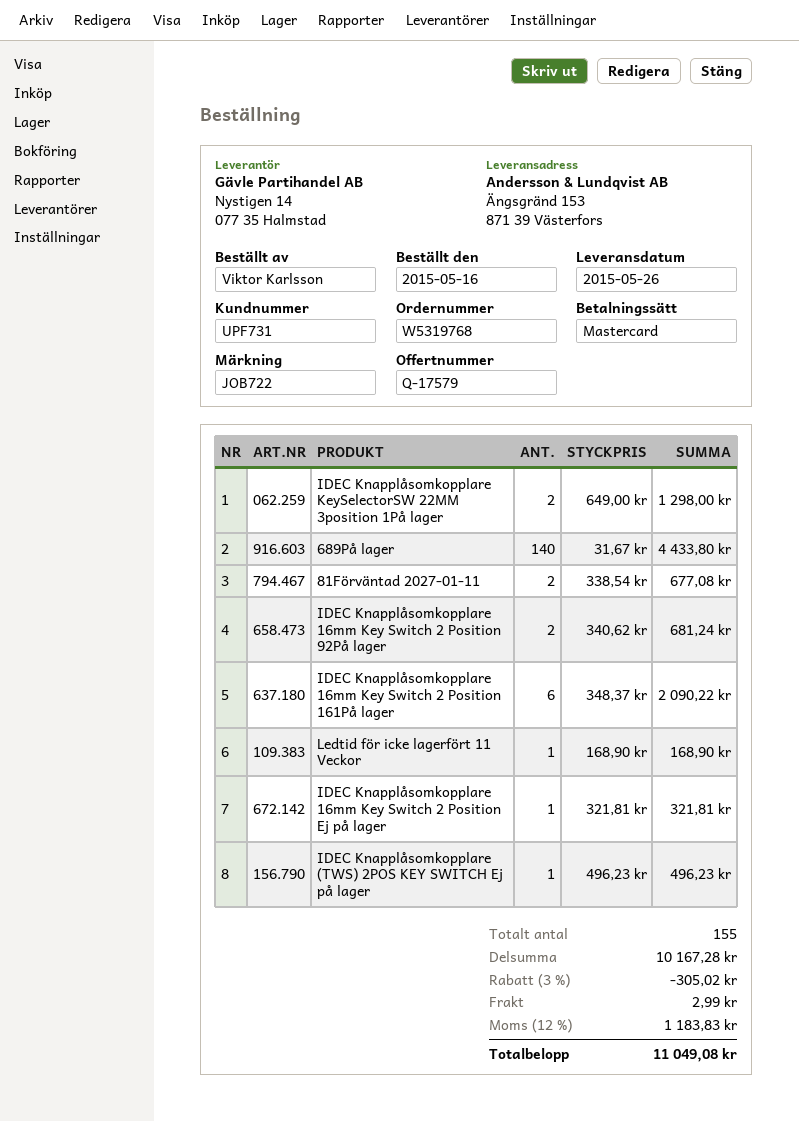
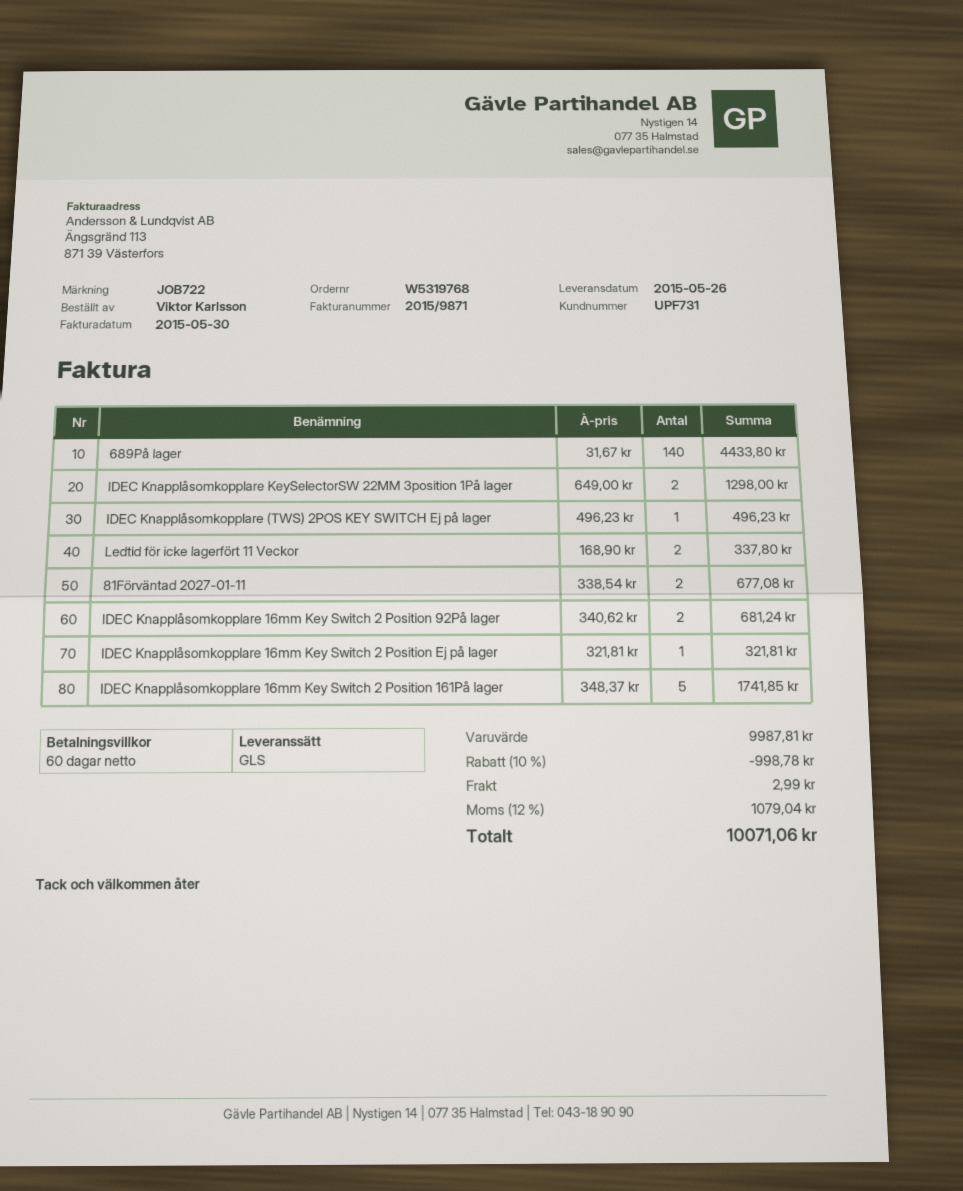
IDEC Knapplåsomkopplare 16mm Key Switch 2 Position 161På lager: 6 x 348.37 = 2090.22 -> 5 x 348.37 = 1741.85
Ledtid för icke lagerfört 11 Veckor: 1 x 168.90 = 168.90 -> 2 x 168.90 = 337.80
subtotal: 10167.28 -> 9987.81
discount: 3% = 305.02 -> 10% = 998.78
tax: 12% = 1183.83 -> 12% = 1079.04
total: 11049.08 -> 10071.06

